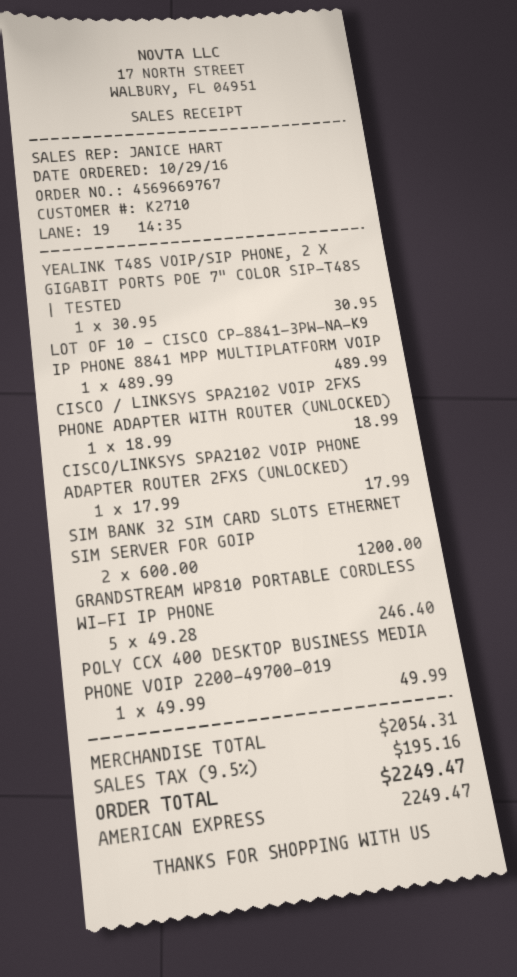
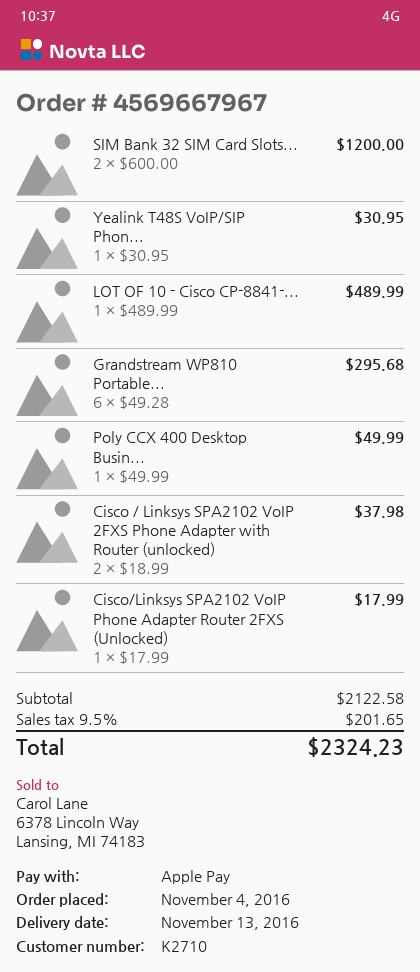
order number: 4569669767 -> 4569667967
order date: 2016-10-29 -> 2016-11-04
payment method: American Express -> Apple Pay
CISCO / LINKSYS SPA2102 VOIP 2FXS PHONE ADAPTER WITH ROUTER (UNLOCKED): 1 x 18.99 = 18.99 -> 2 x 18.99 = 37.98
GRANDSTREAM WP810 PORTABLE CORDLESS WI-FI IP PHONE: 5 x 49.28 = 246.40 -> 6 x 49.28 = 295.68
subtotal: 2054.31 -> 2122.58
tax: 9.5% = 195.16 -> 9.5% = 201.65
total: 2249.47 -> 2324.23

